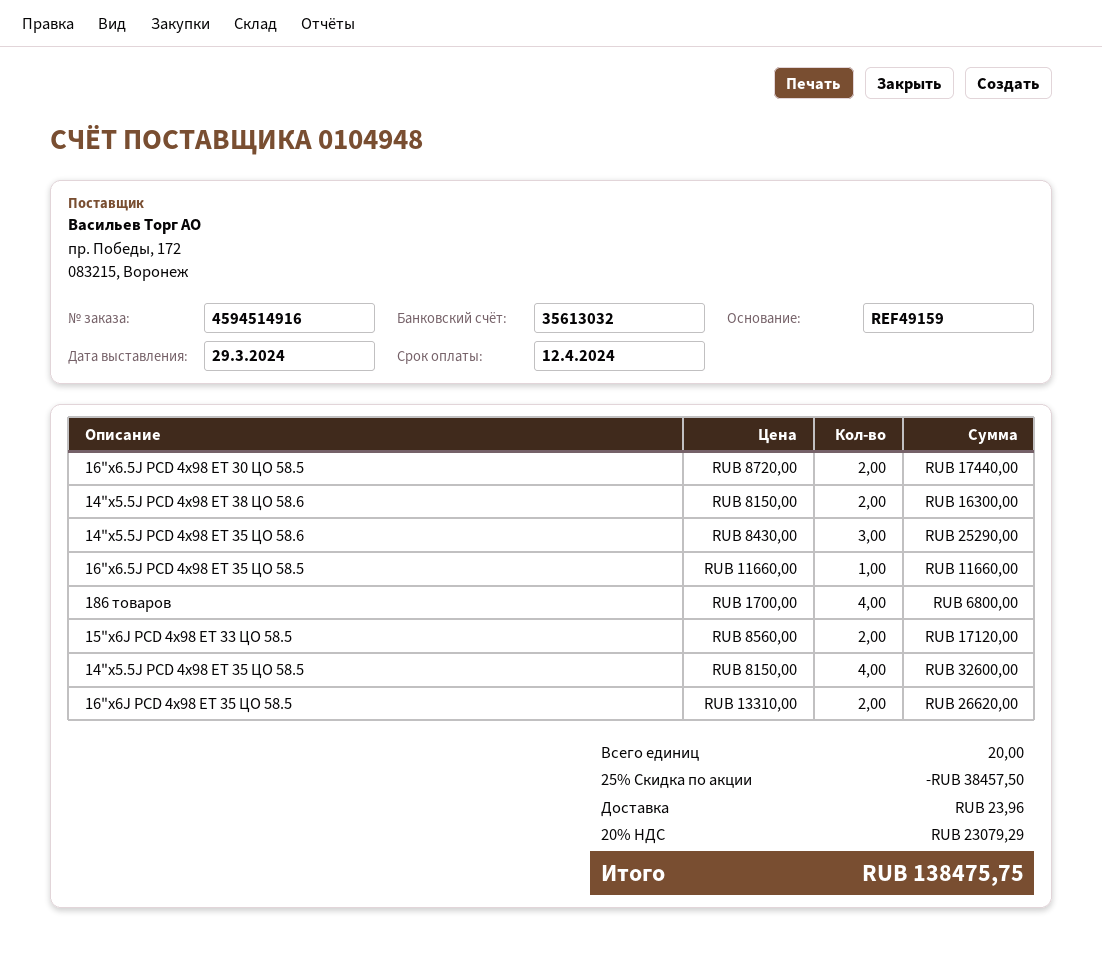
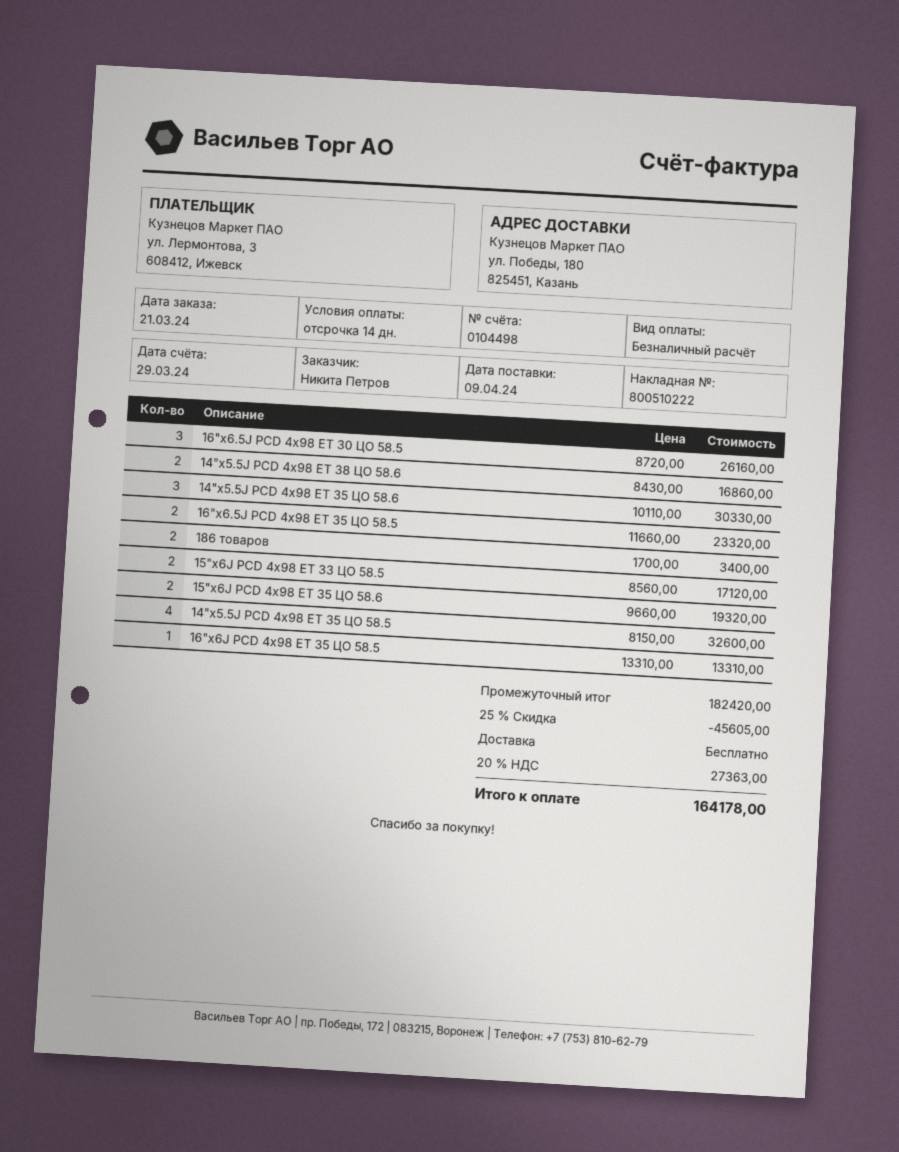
invoice number: 0104948 -> 0104498
16"x6.5J PCD 4x98 ЕТ 30 ЦО 58.5: 2 x 8720.00 = 17440.00 -> 3 x 8720.00 = 26160.00
14"x5.5J PCD 4x98 ЕТ 38 ЦО 58.6: 2 x 8150.00 = 16300.00 -> 2 x 8430.00 = 16860.00
14"x5.5J PCD 4x98 ЕТ 35 ЦО 58.6: 3 x 8430.00 = 25290.00 -> 3 x 10110.00 = 30330.00
16"x6.5J PCD 4x98 ЕТ 35 ЦО 58.5: 1 x 11660.00 = 11660.00 -> 2 x 11660.00 = 23320.00
186 товаров: 4 x 1700.00 = 6800.00 -> 2 x 1700.00 = 3400.00
16"x6J PCD 4x98 ЕТ 35 ЦО 58.5: 2 x 13310.00 = 26620.00 -> 1 x 13310.00 = 13310.00
15"x6J PCD 4x98 ЕТ 35 ЦО 58.6: none -> 2 x 9660.00 = 19320.00
discount: 25% = 38457.50 -> 25% = 45605.00
shipping: 23.96 -> 0.00
tax: 20% = 23079.29 -> 20% = 27363.00
total: 138475.75 -> 164178.00

